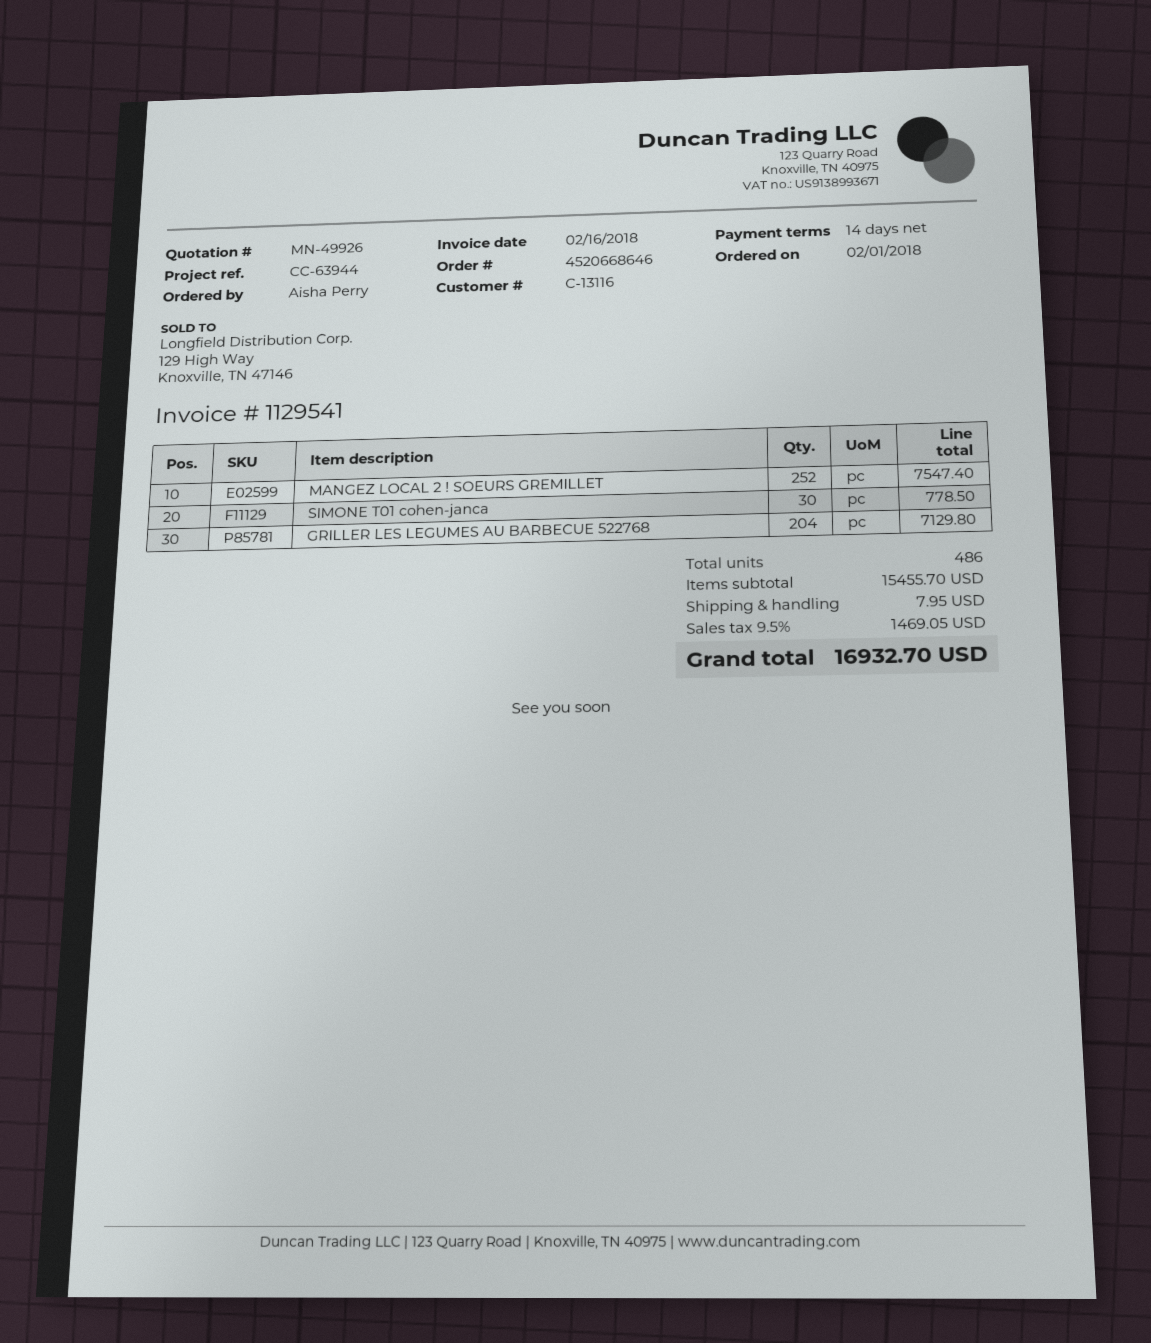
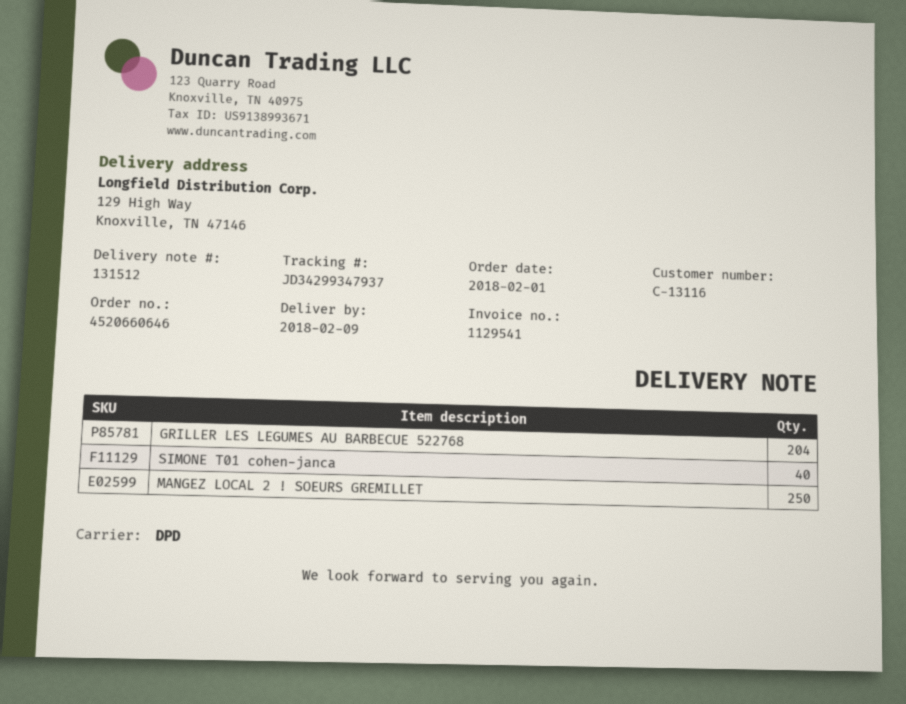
order number: 4520668646 -> 4520660646
MANGEZ LOCAL 2 ! SOEURS GREMILLET: 252 -> 250
SIMONE T01 cohen-janca: 30 -> 40

